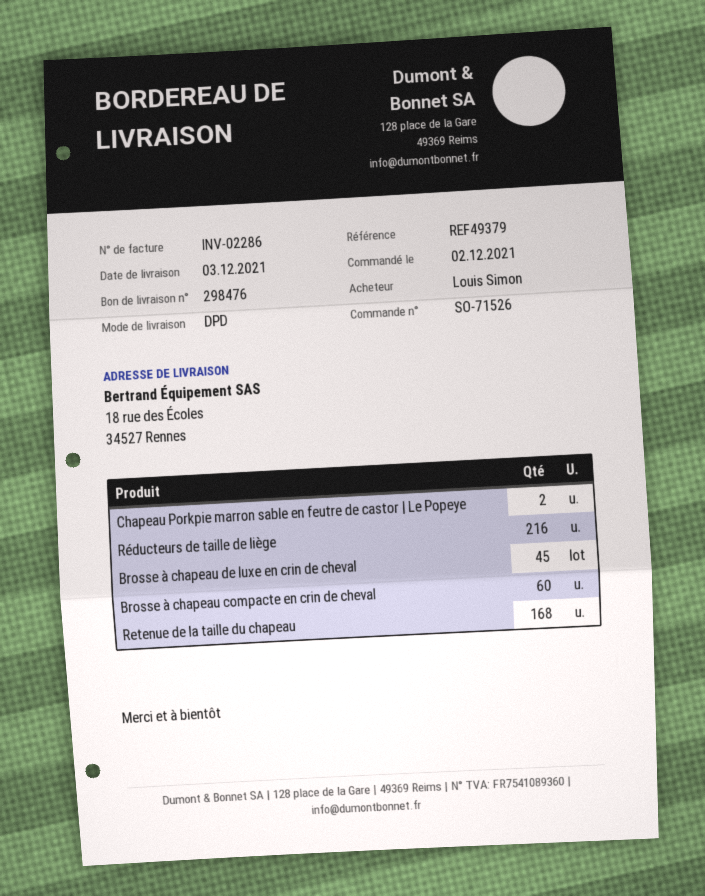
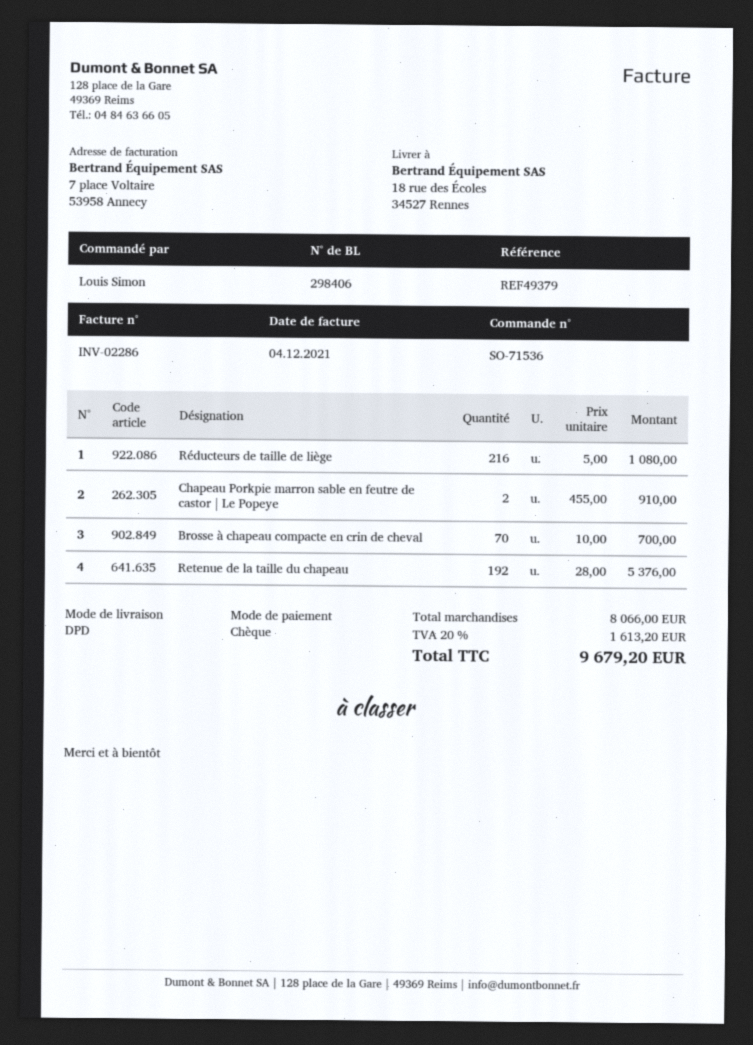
order number: SO-71526 -> SO-71536
delivery note number: 298476 -> 298406
Brosse à chapeau de luxe en crin de cheval: 45 -> none
Brosse à chapeau compacte en crin de cheval: 60 -> 70
Retenue de la taille du chapeau: 168 -> 192

